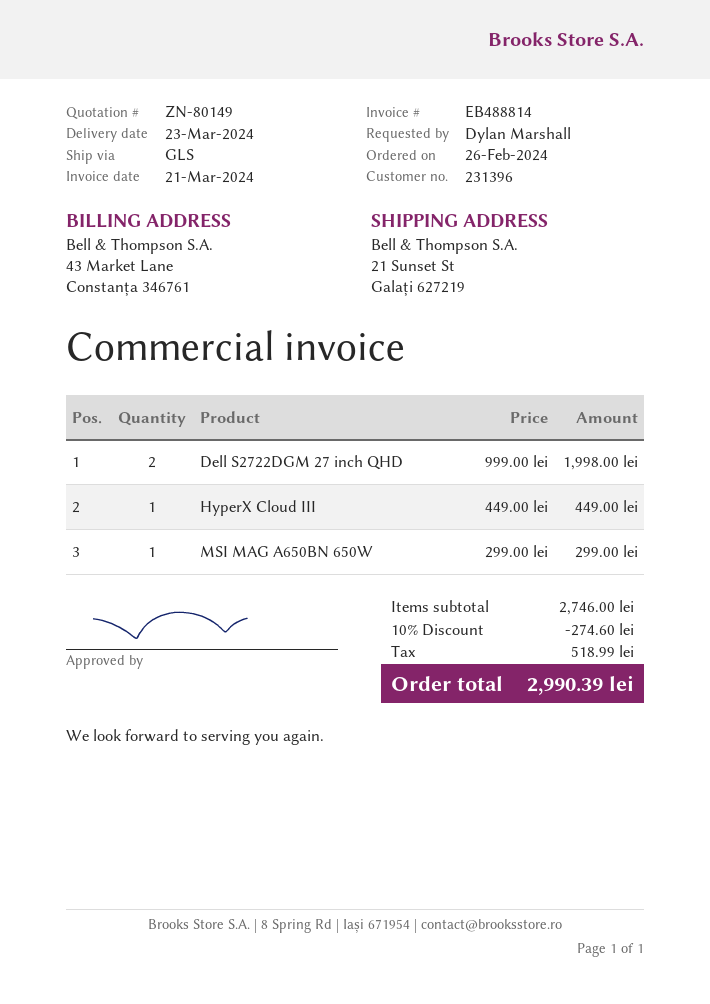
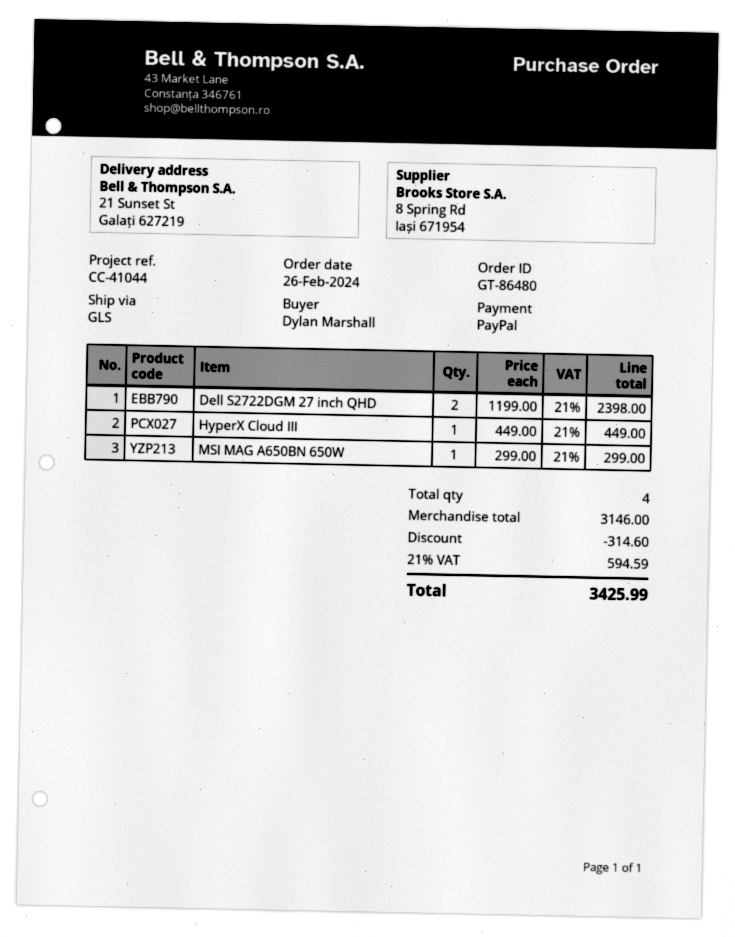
Dell S2722DGM 27 inch QHD: 2 x 999.00 = 1998.00 -> 2 x 1199.00 = 2398.00
subtotal: 2746.00 -> 3146.00
discount: 274.60 -> 314.60
tax: 518.99 -> 594.59
total: 2990.39 -> 3425.99

